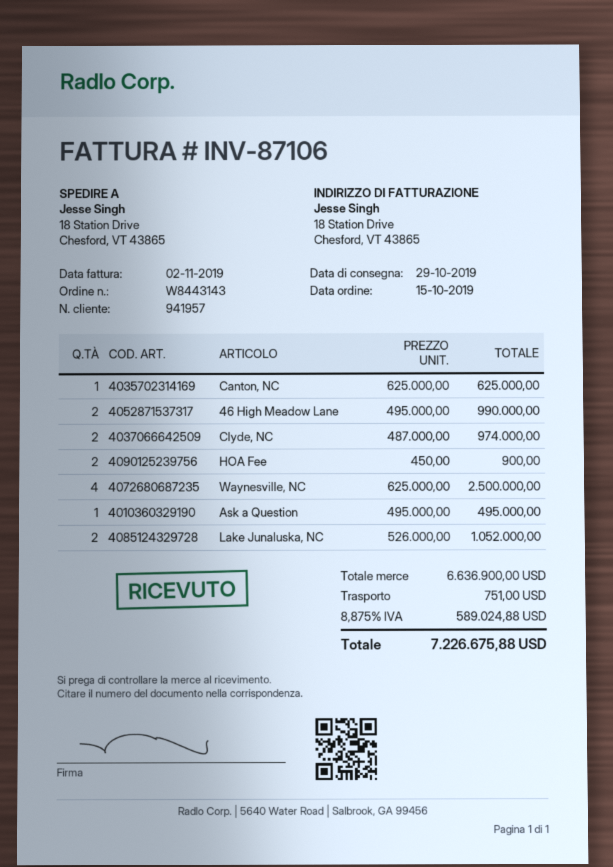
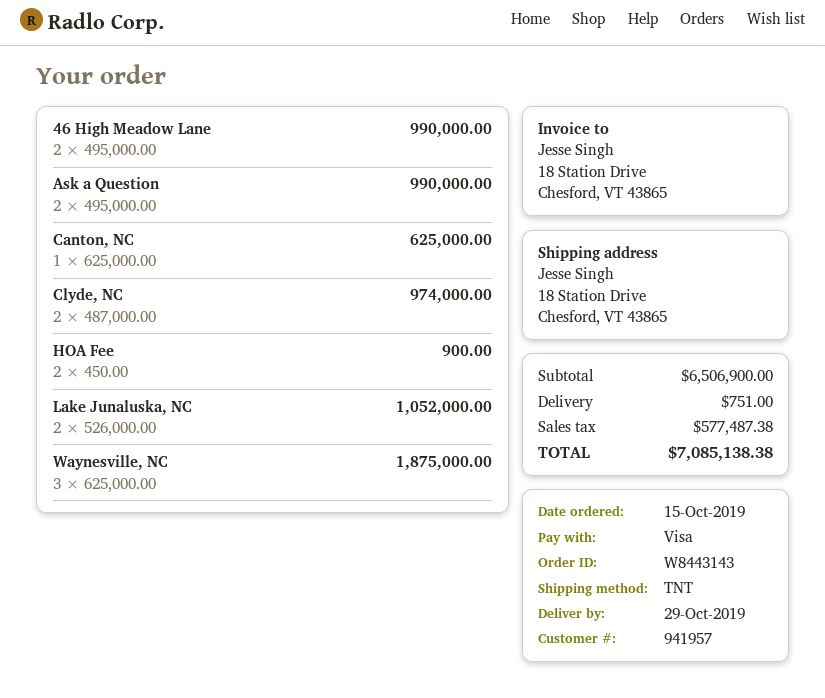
Waynesville, NC: 4 x 625000.00 = 2500000.00 -> 3 x 625000.00 = 1875000.00
Ask a Question: 1 x 495000.00 = 495000.00 -> 2 x 495000.00 = 990000.00
subtotal: 6636900.00 -> 6506900.00
tax: 589024.88 -> 577487.38
total: 7226675.88 -> 7085138.38

